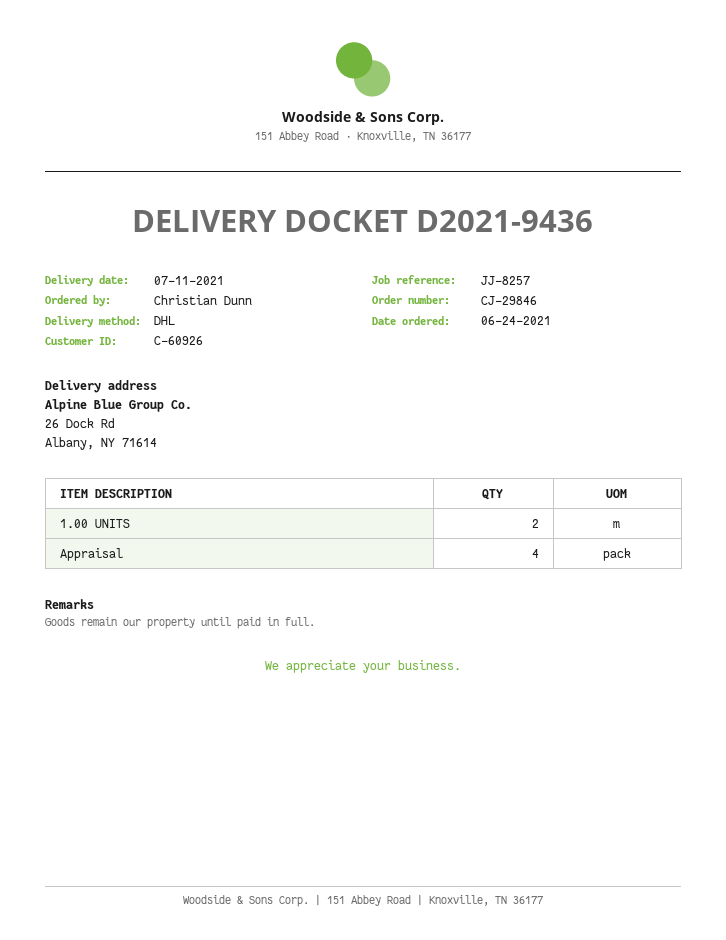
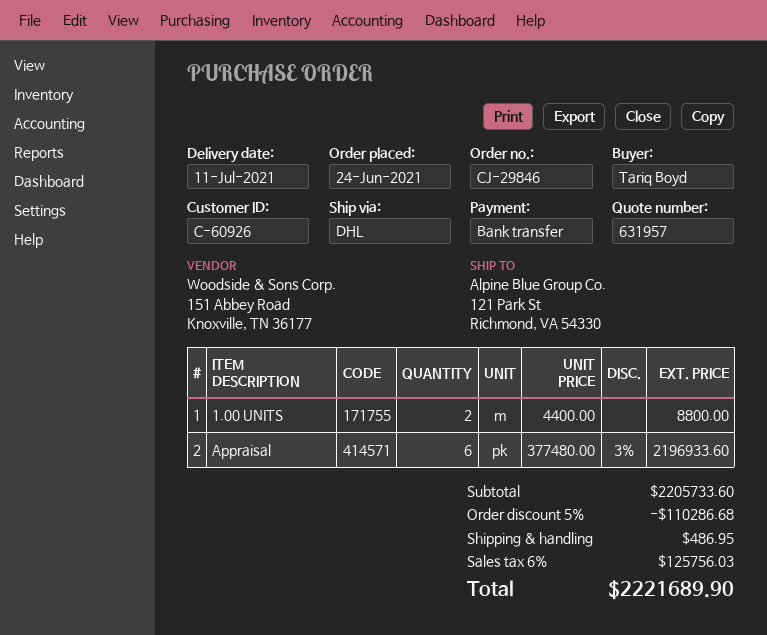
ordered by: Christian Dunn -> Tariq Boyd
ship to: 26 Dock Rd, Albany, NY 71614 -> 121 Park St, Richmond, VA 54330
Appraisal: 4 -> 6

